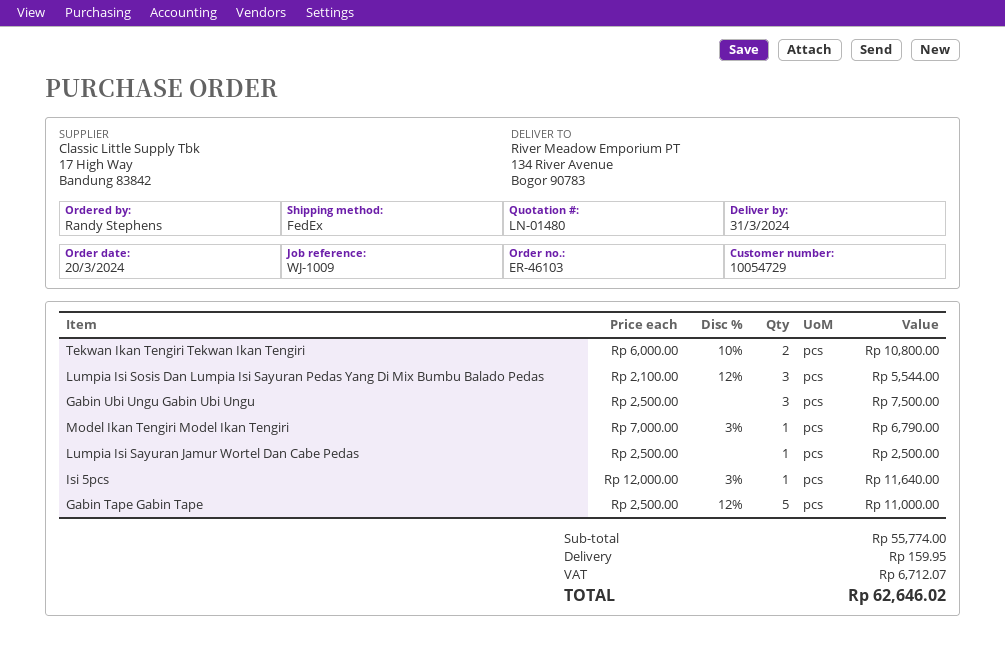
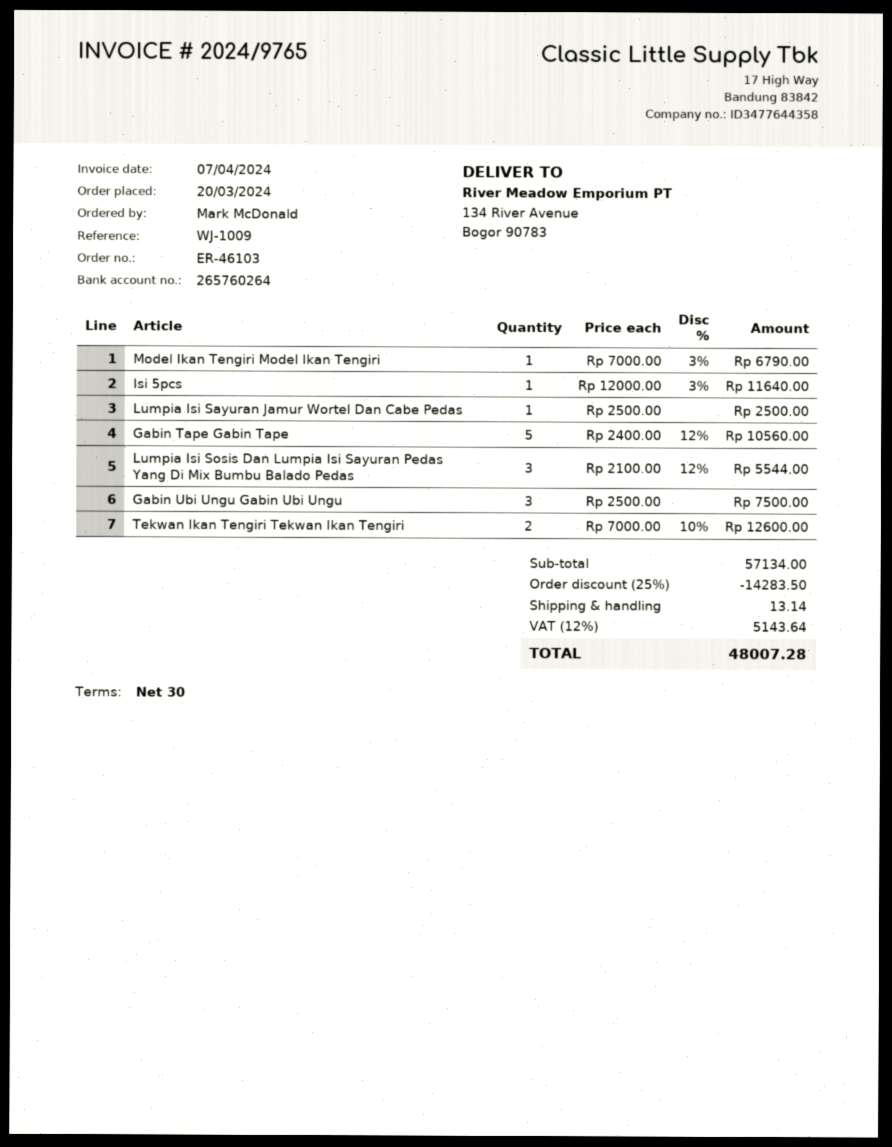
ordered by: Randy Stephens -> Mark McDonald
Tekwan Ikan Tengiri Tekwan Ikan Tengiri: 2 x 6000.00 - 10% = 10800.00 -> 2 x 7000.00 - 10% = 12600.00
Gabin Tape Gabin Tape: 5 x 2500.00 - 12% = 11000.00 -> 5 x 2400.00 - 12% = 10560.00
subtotal: 55774.00 -> 57134.00
discount: none -> 25% = 14283.50
shipping: 159.95 -> 13.14
tax: 6712.07 -> 5143.64
total: 62646.02 -> 48007.28

